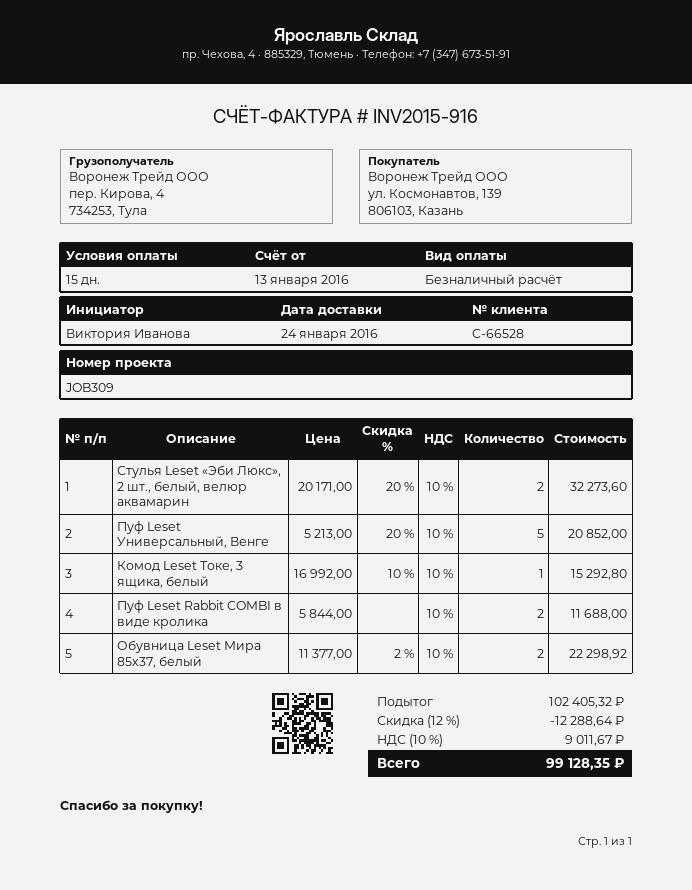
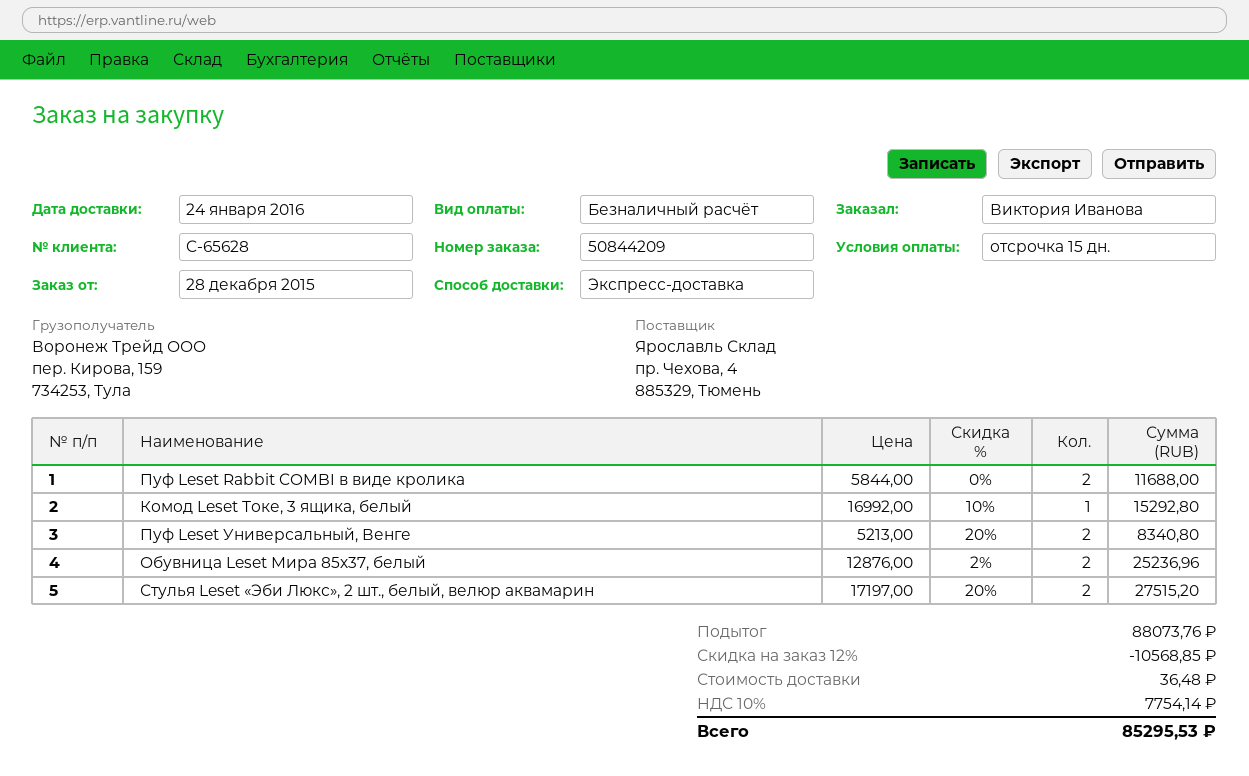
customer number: C-66528 -> C-65628
ship to: пер. Кирова, 4, 734253, Тула -> пер. Кирова, 159, 734253, Тула
Стулья Leset «Эби Люкс», 2 шт., белый, велюр аквамарин: 2 x 20171.00 - 20% = 32273.60 -> 2 x 17197.00 - 20% = 27515.20
Пуф Leset Универсальный, Венге: 5 x 5213.00 - 20% = 20852.00 -> 2 x 5213.00 - 20% = 8340.80
Обувница Leset Мира 85х37, белый: 2 x 11377.00 - 2% = 22298.92 -> 2 x 12876.00 - 2% = 25236.96
subtotal: 102405.32 -> 88073.76
discount: 12% = 12288.64 -> 12% = 10568.85
shipping: none -> 36.48
tax: 10% = 9011.67 -> 10% = 7754.14
total: 99128.35 -> 85295.53

